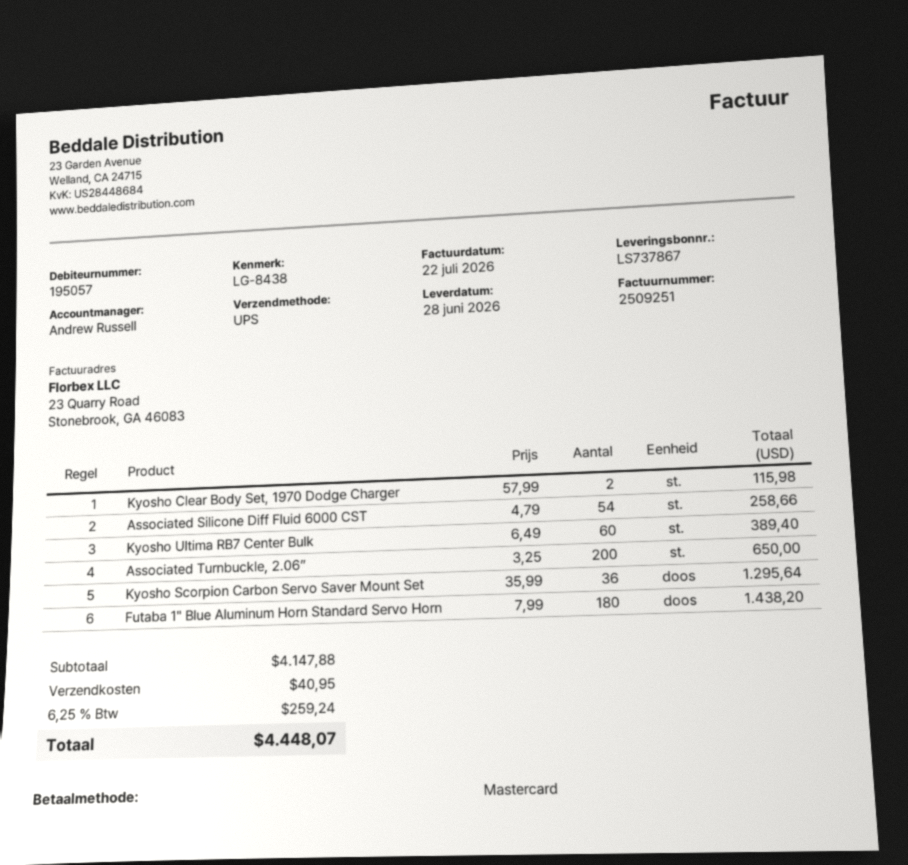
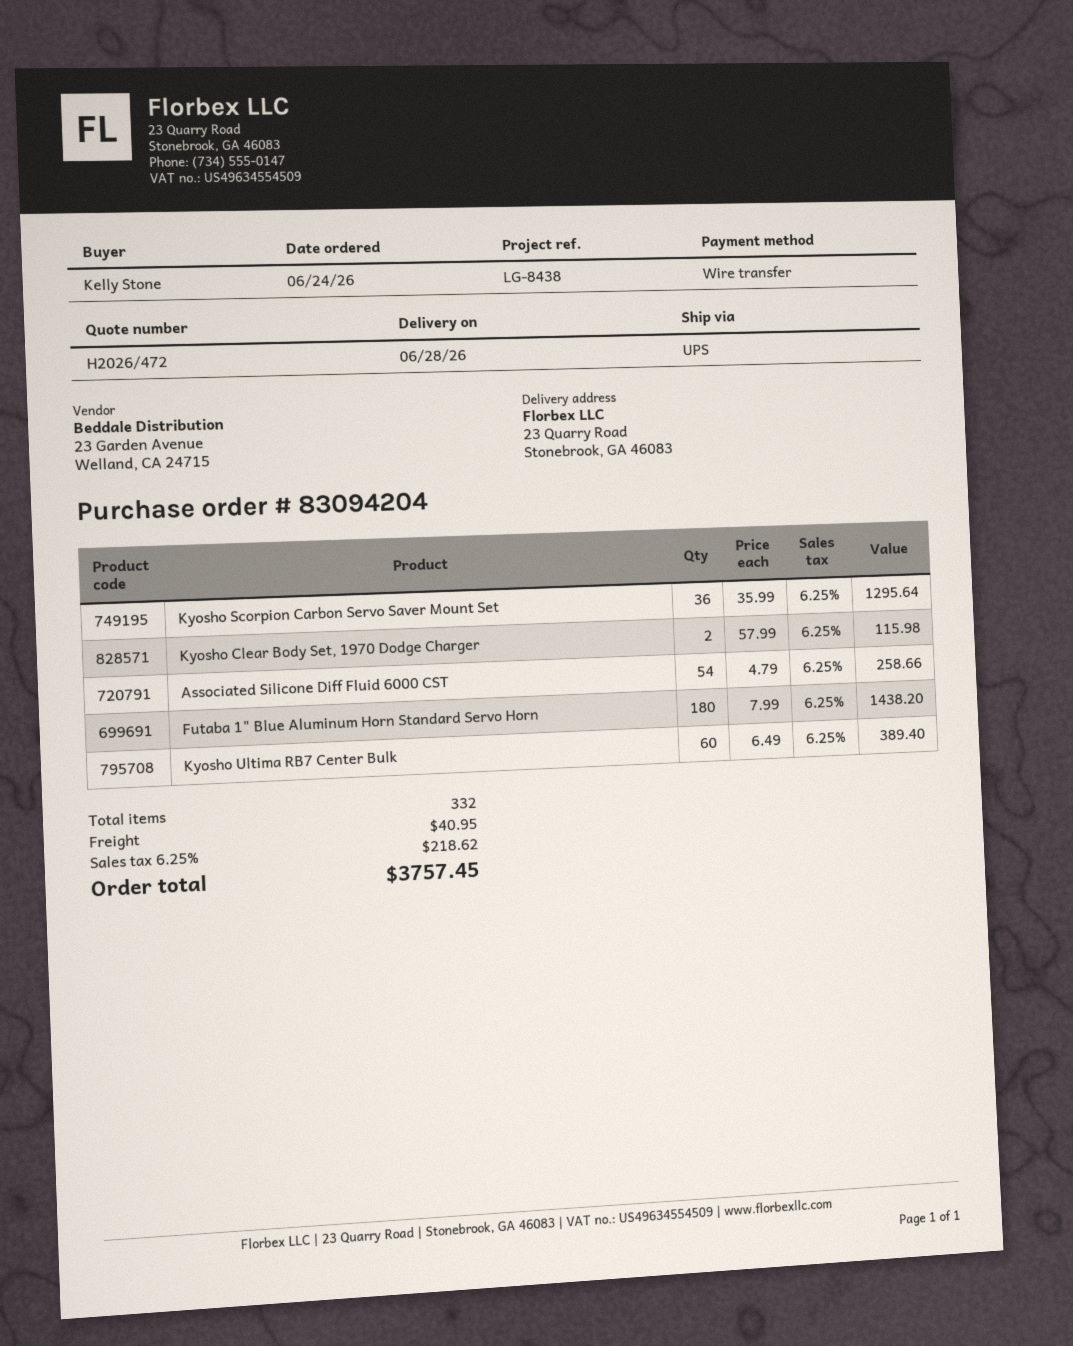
payment method: Mastercard -> bank transfer
Associated Turnbuckle, 2.06”: 200 x 3.25 = 650.00 -> none
tax: 6.25% = 259.24 -> 6.25% = 218.62
total: 4448.07 -> 3757.45

